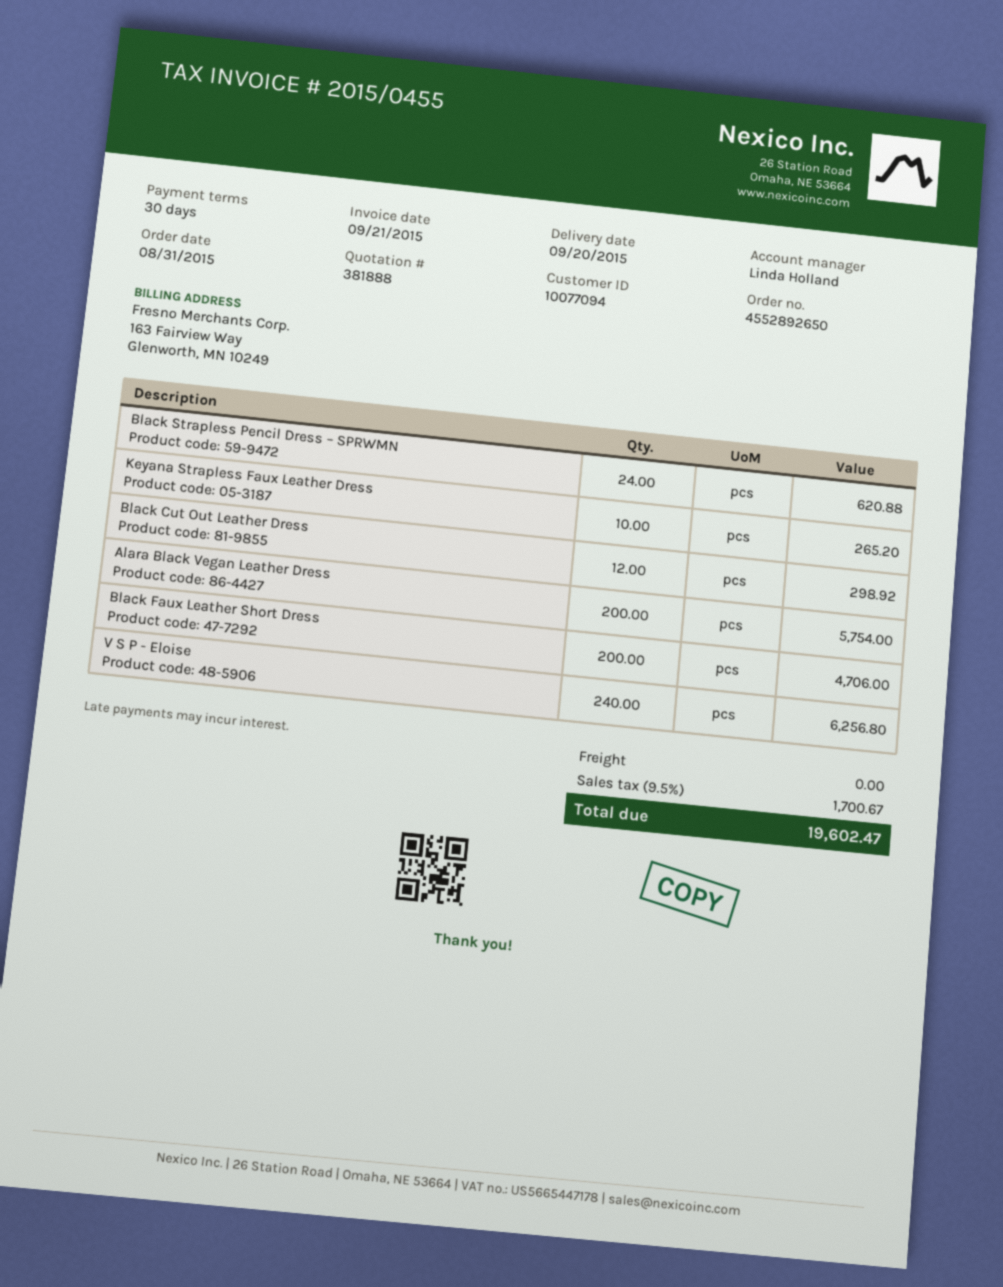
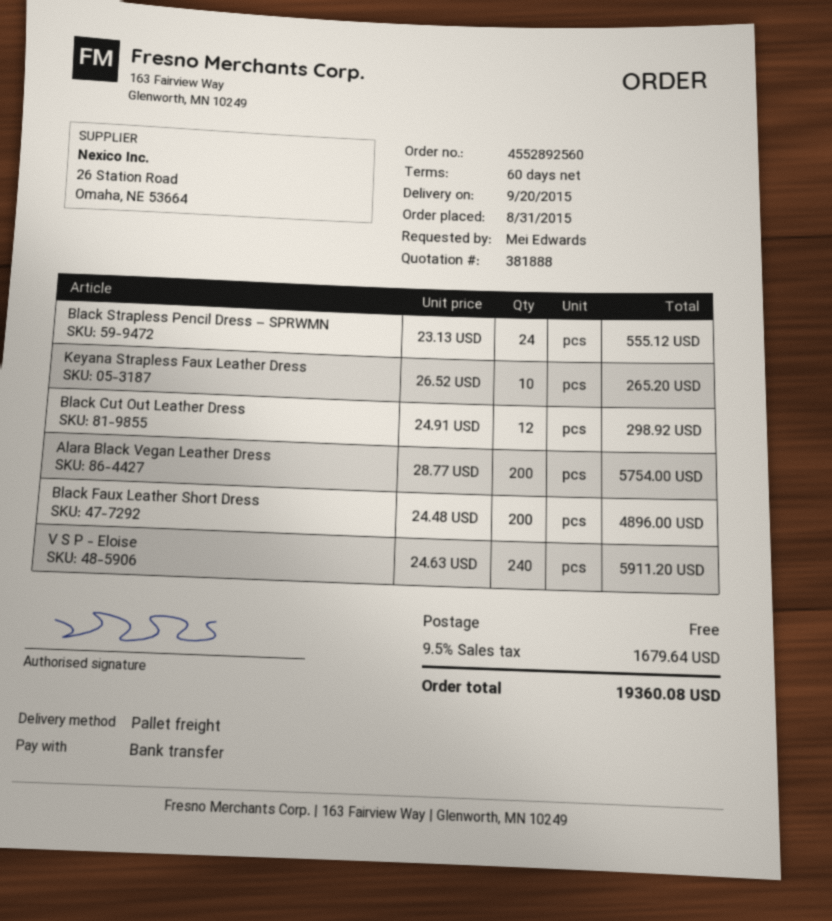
order number: 4552892650 -> 4552892560
payment terms: 30 days -> 60 days
Black Strapless Pencil Dress – SPRWMN: 24 for 620.88 -> 24 for 555.12
Black Faux Leather Short Dress: 200 for 4706.00 -> 200 for 4896.00
V S P - Eloise: 240 for 6256.80 -> 240 for 5911.20
tax: 9.5% = 1700.67 -> 9.5% = 1679.64
total: 19602.47 -> 19360.08

